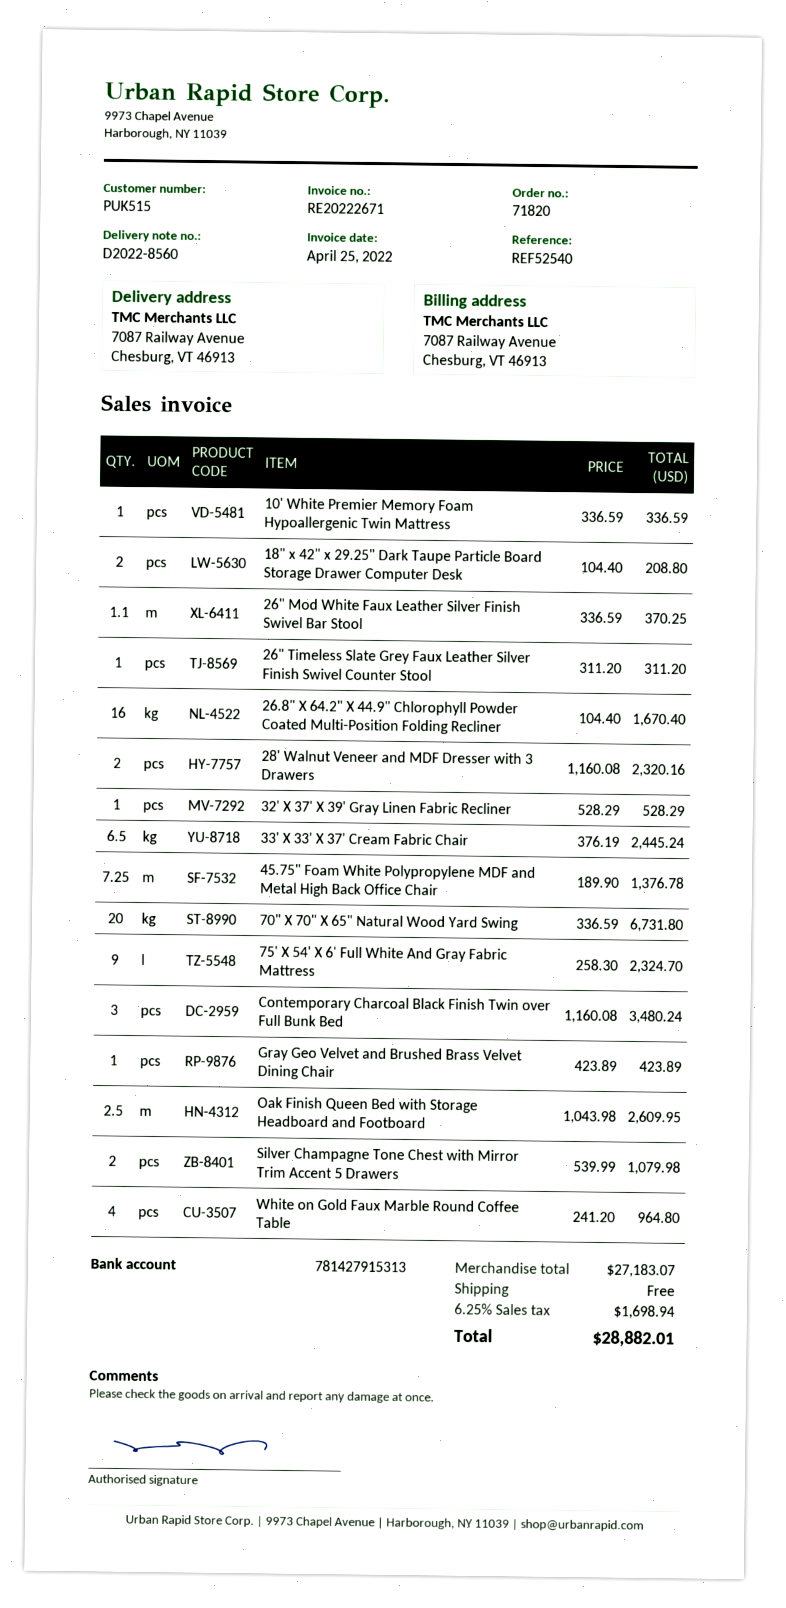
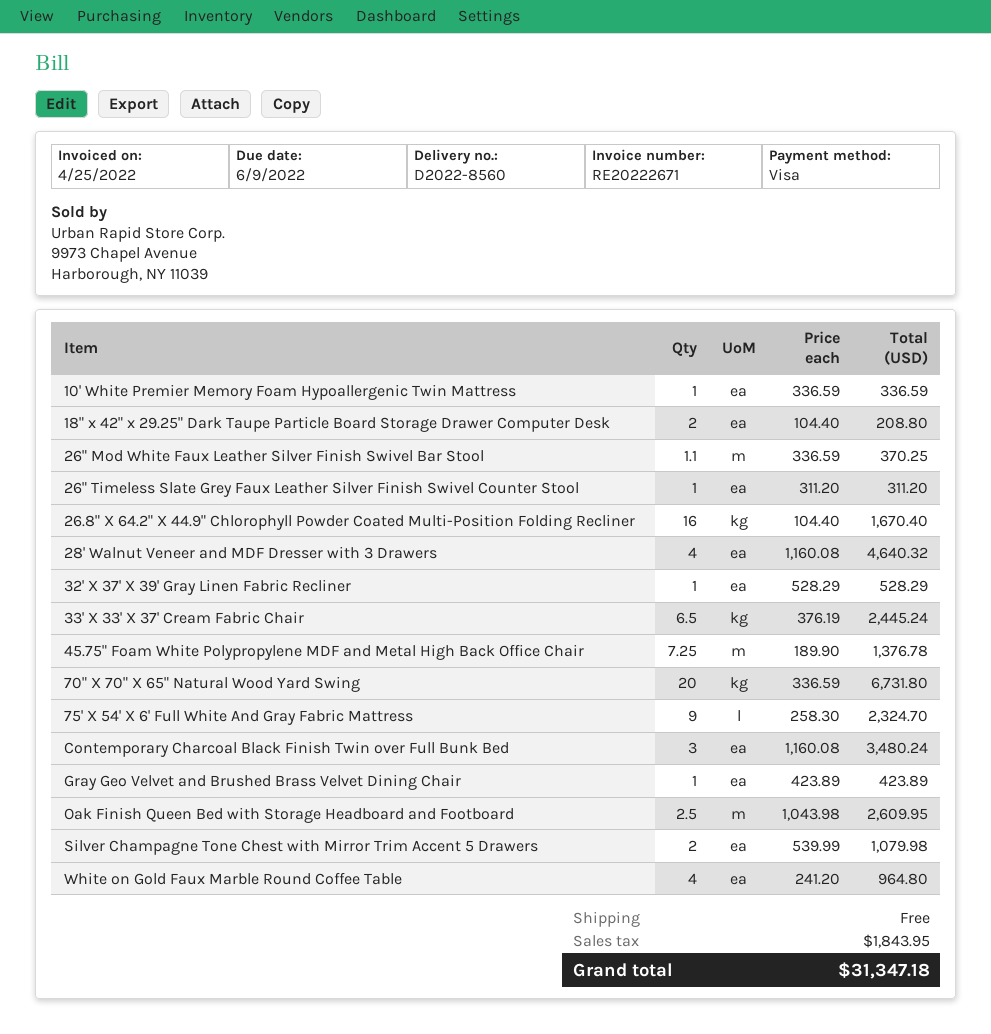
28' Walnut Veneer and MDF Dresser with 3 Drawers: 2 x 1160.08 = 2320.16 -> 4 x 1160.08 = 4640.32
tax: 1698.94 -> 1843.95
total: 28882.01 -> 31347.18

